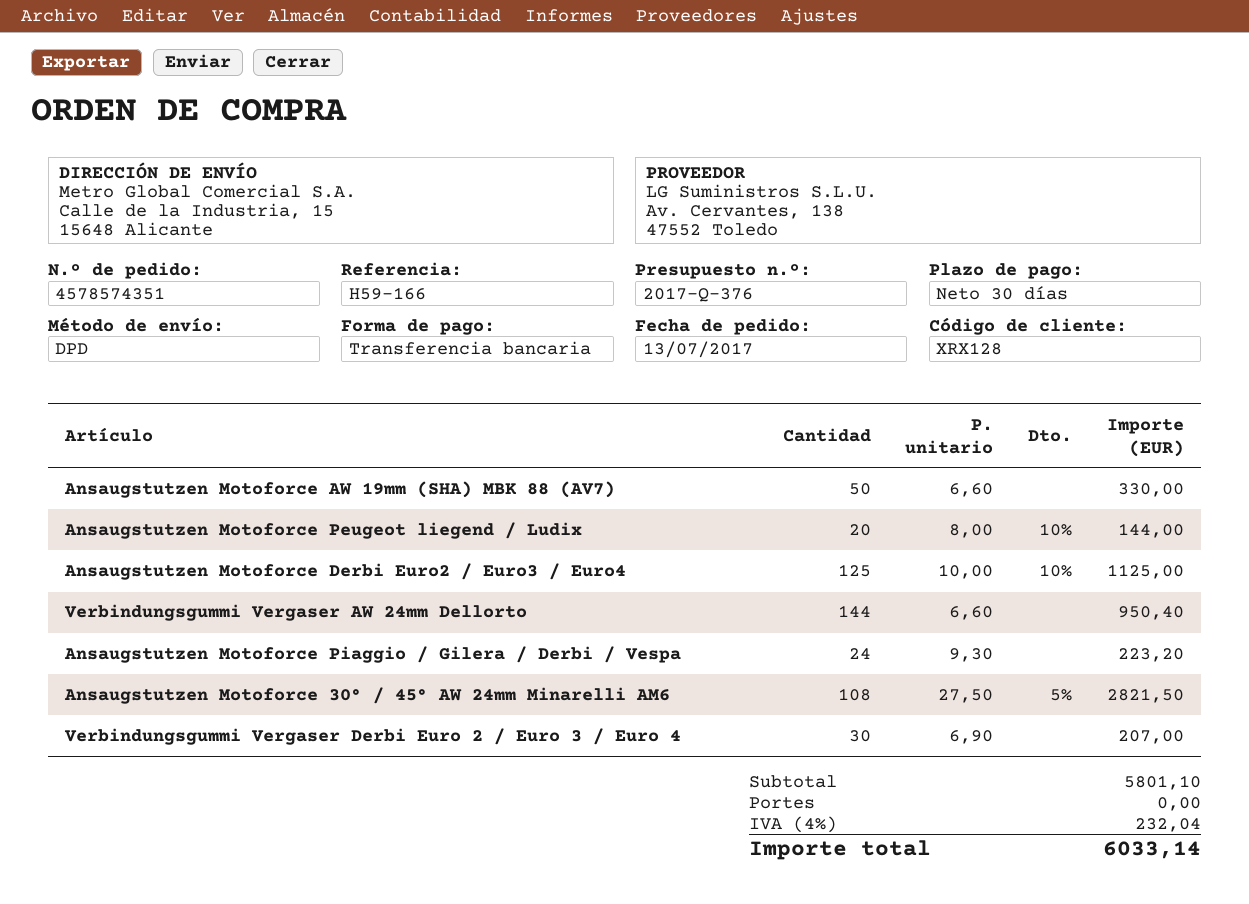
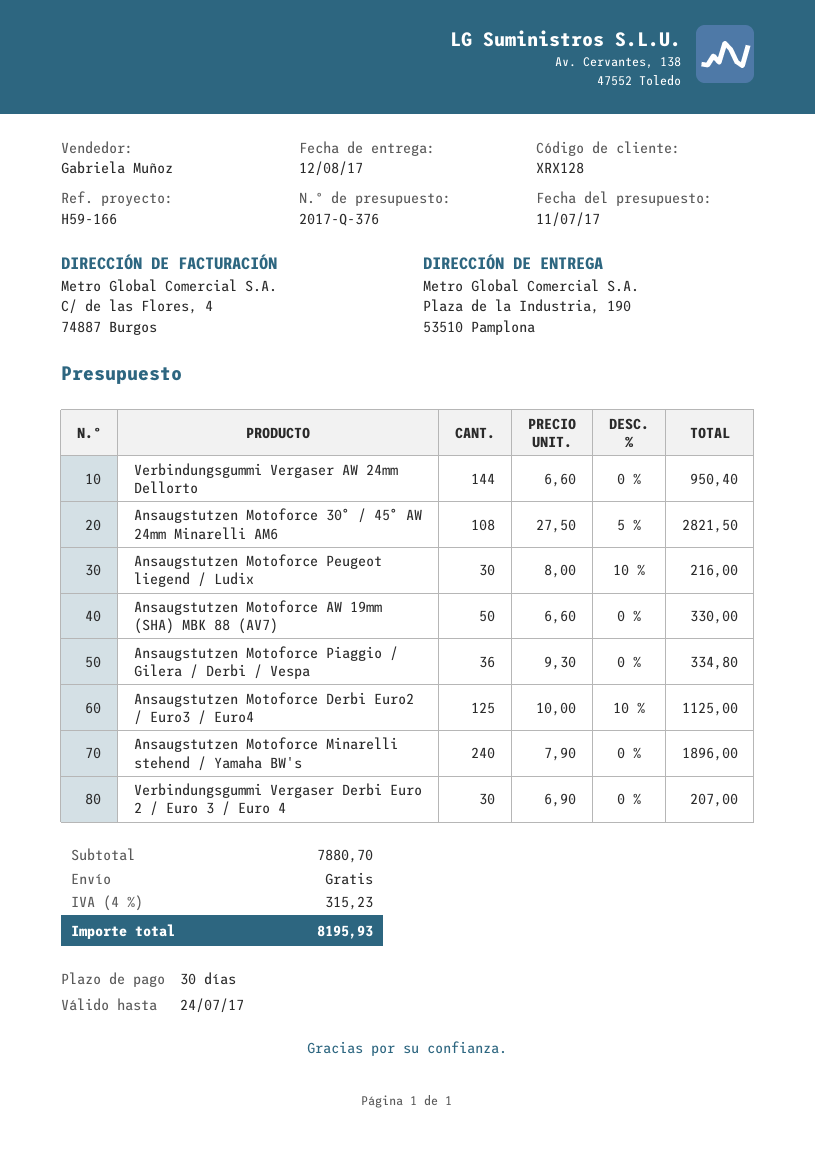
ship to: Calle de la Industria, 15, 15648 Alicante -> Plaza de la Industria, 190, 53510 Pamplona
Ansaugstutzen Motoforce Peugeot liegend / Ludix: 20 x 8.00 - 10% = 144.00 -> 30 x 8.00 - 10% = 216.00
Ansaugstutzen Motoforce Piaggio / Gilera / Derbi / Vespa: 24 x 9.30 = 223.20 -> 36 x 9.30 = 334.80
Ansaugstutzen Motoforce Minarelli stehend / Yamaha BW's: none -> 240 x 7.90 = 1896.00
subtotal: 5801.10 -> 7880.70
tax: 4% = 232.04 -> 4% = 315.23
total: 6033.14 -> 8195.93

